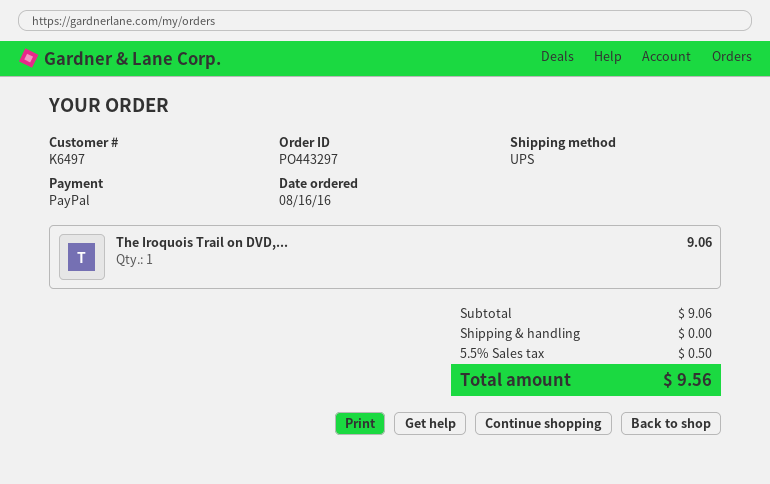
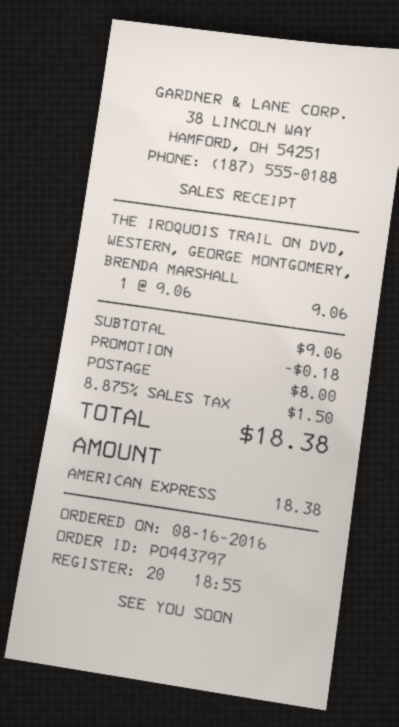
order number: PO443297 -> PO443797
payment method: PayPal -> American Express
discount: none -> 0.18
shipping: 0.00 -> 8.00
tax: 5.5% = 0.50 -> 8.875% = 1.50
total: 9.56 -> 18.38

